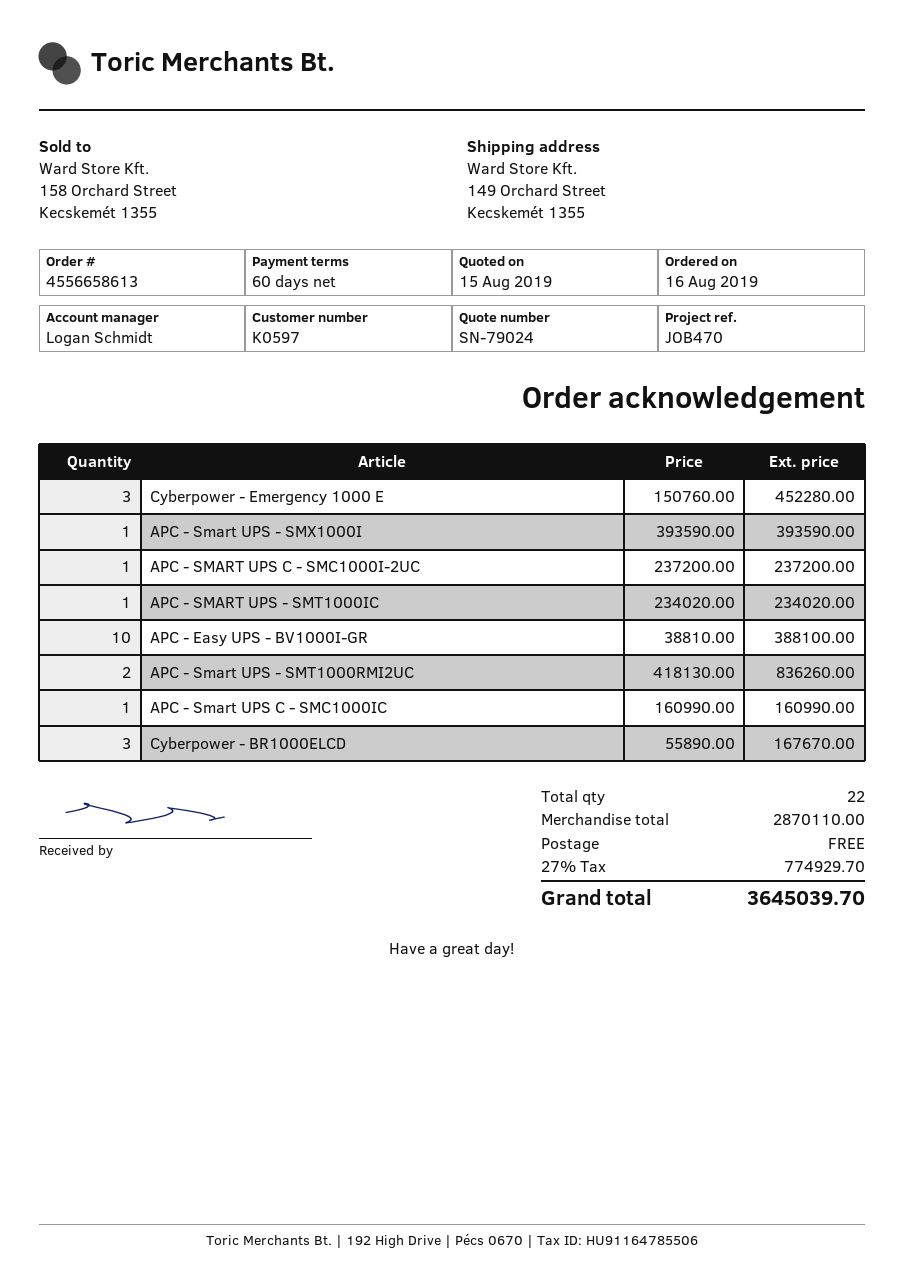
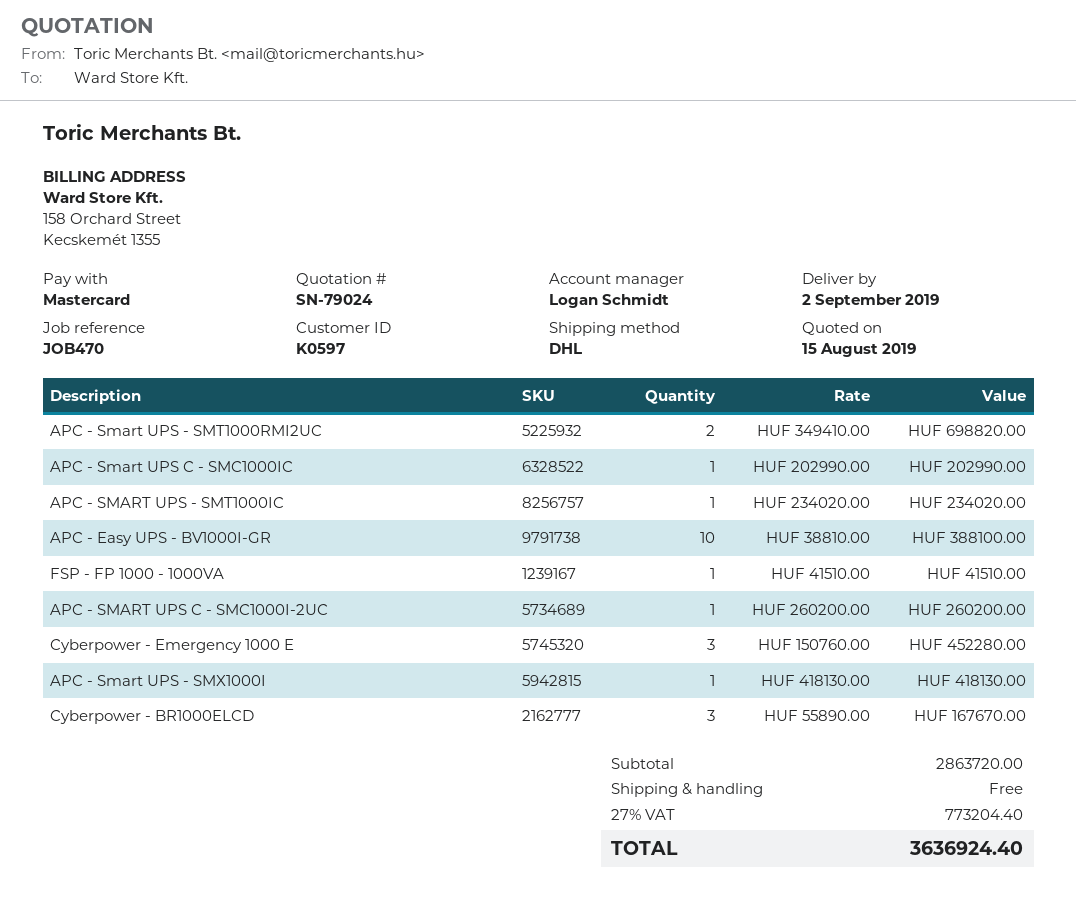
APC - Smart UPS - SMX1000I: 1 x 393590.00 = 393590.00 -> 1 x 418130.00 = 418130.00
APC - SMART UPS C - SMC1000I-2UC: 1 x 237200.00 = 237200.00 -> 1 x 260200.00 = 260200.00
APC - Smart UPS - SMT1000RMI2UC: 2 x 418130.00 = 836260.00 -> 2 x 349410.00 = 698820.00
APC - Smart UPS C - SMC1000IC: 1 x 160990.00 = 160990.00 -> 1 x 202990.00 = 202990.00
FSP - FP 1000 - 1000VA: none -> 1 x 41510.00 = 41510.00
subtotal: 2870110.00 -> 2863720.00
tax: 27% = 774929.70 -> 27% = 773204.40
total: 3645039.70 -> 3636924.40

